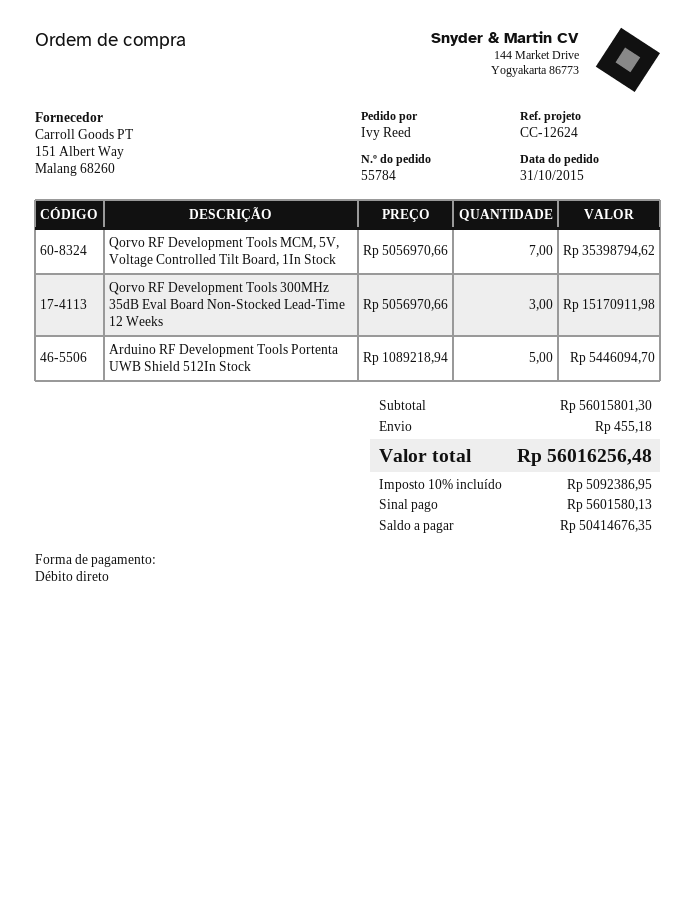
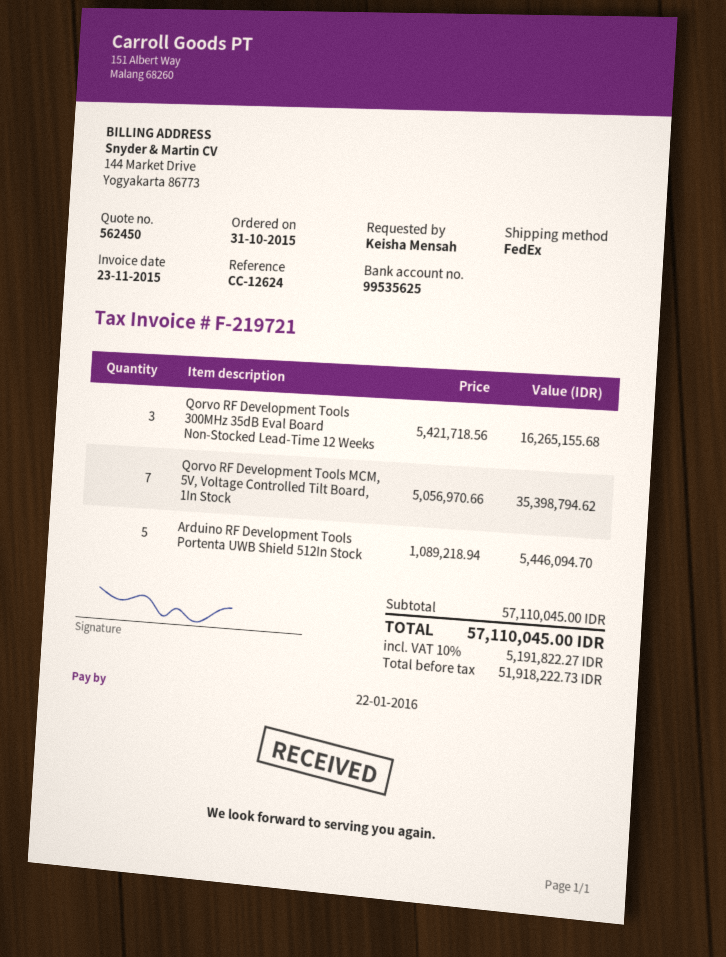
ordered by: Ivy Reed -> Keisha Mensah
Qorvo RF Development Tools 300MHz 35dB Eval Board Non-Stocked Lead-Time 12 Weeks: 3 x 5056970.66 = 15170911.98 -> 3 x 5421718.56 = 16265155.68
subtotal: 56015801.30 -> 57110045.00
shipping: 455.18 -> none
tax: 10% = 5092386.95 -> 10% = 5191822.27
total: 56016256.48 -> 57110045.00

